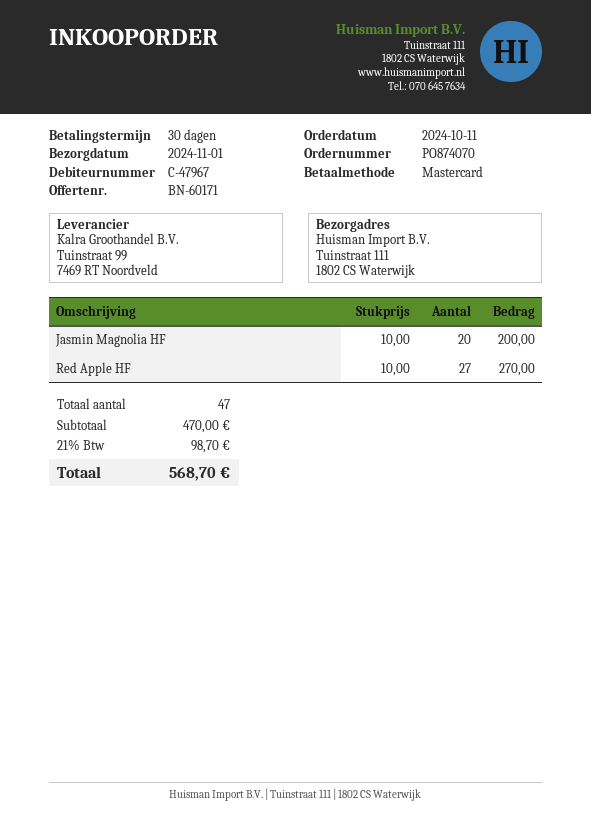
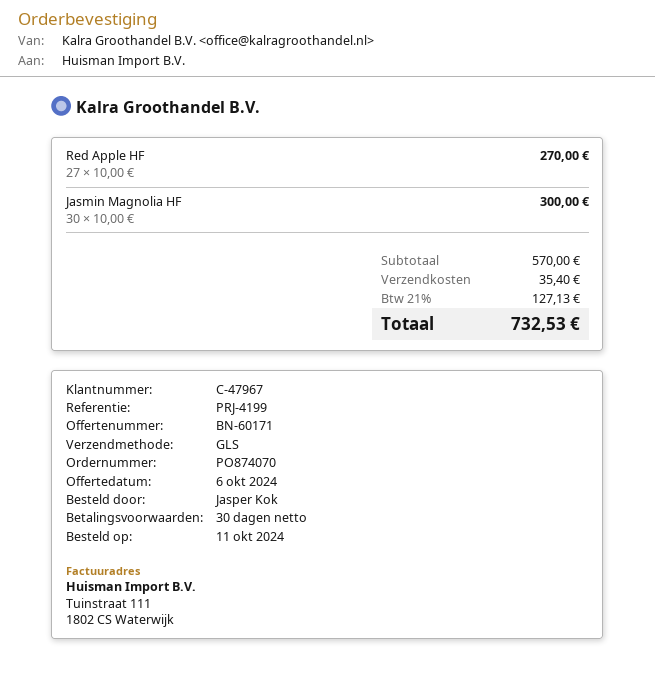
Jasmin Magnolia HF: 20 x 10.00 = 200.00 -> 30 x 10.00 = 300.00
subtotal: 470.00 -> 570.00
shipping: none -> 35.40
tax: 21% = 98.70 -> 21% = 127.13
total: 568.70 -> 732.53

